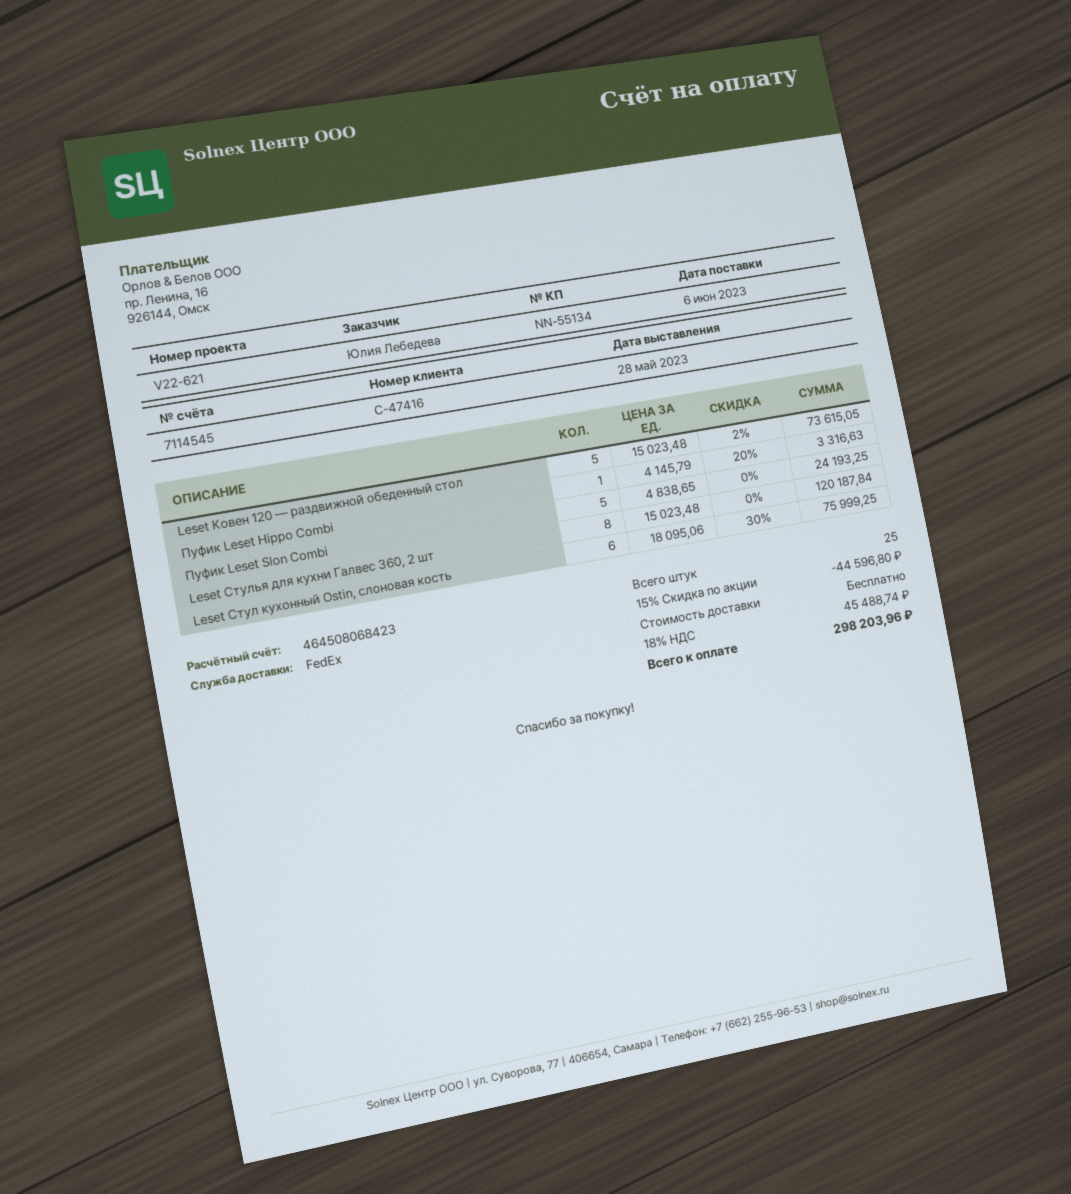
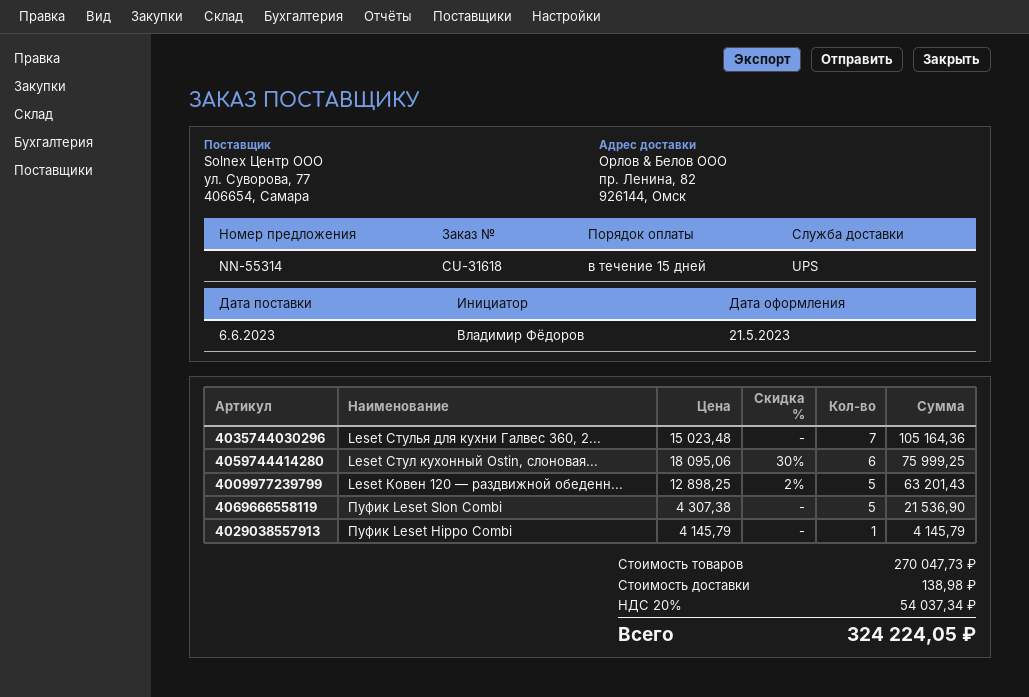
quote number: NN-55134 -> NN-55314
ordered by: Юлия Лебедева -> Владимир Фёдоров
shipping method: FedEx -> UPS
Leset Ковен 120 — раздвижной обеденный стол: 5 x 15023.48 - 2% = 73615.05 -> 5 x 12898.25 - 2% = 63201.43
Пуфик Leset Hippo Combi: 1 x 4145.79 - 20% = 3316.63 -> 1 x 4145.79 = 4145.79
Пуфик Leset Slon Combi: 5 x 4838.65 = 24193.25 -> 5 x 4307.38 = 21536.90
Leset Стулья для кухни Галвес 360, 2 шт: 8 x 15023.48 = 120187.84 -> 7 x 15023.48 = 105164.36
discount: 15% = 44596.80 -> none
shipping: 0.00 -> 138.98
tax: 18% = 45488.74 -> 20% = 54037.34
total: 298203.96 -> 324224.05

